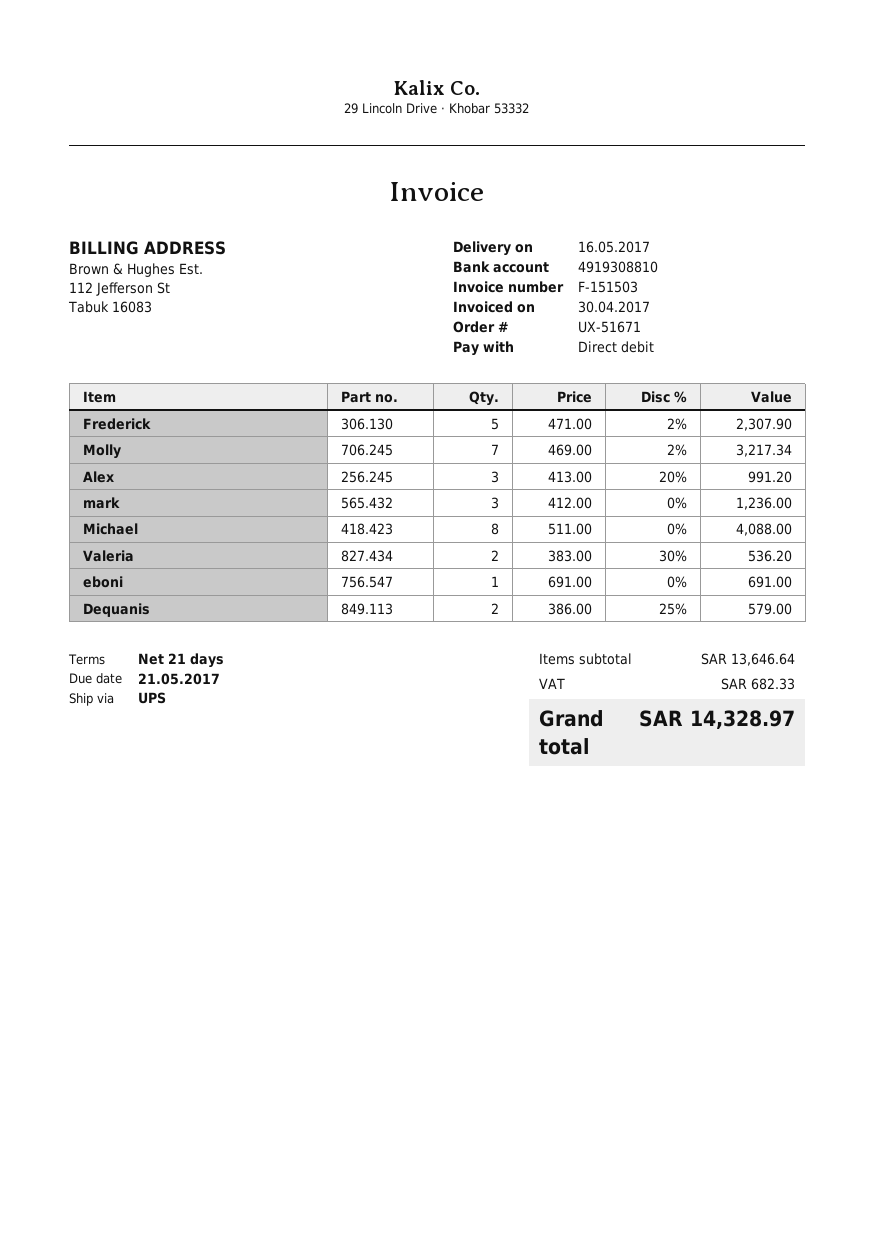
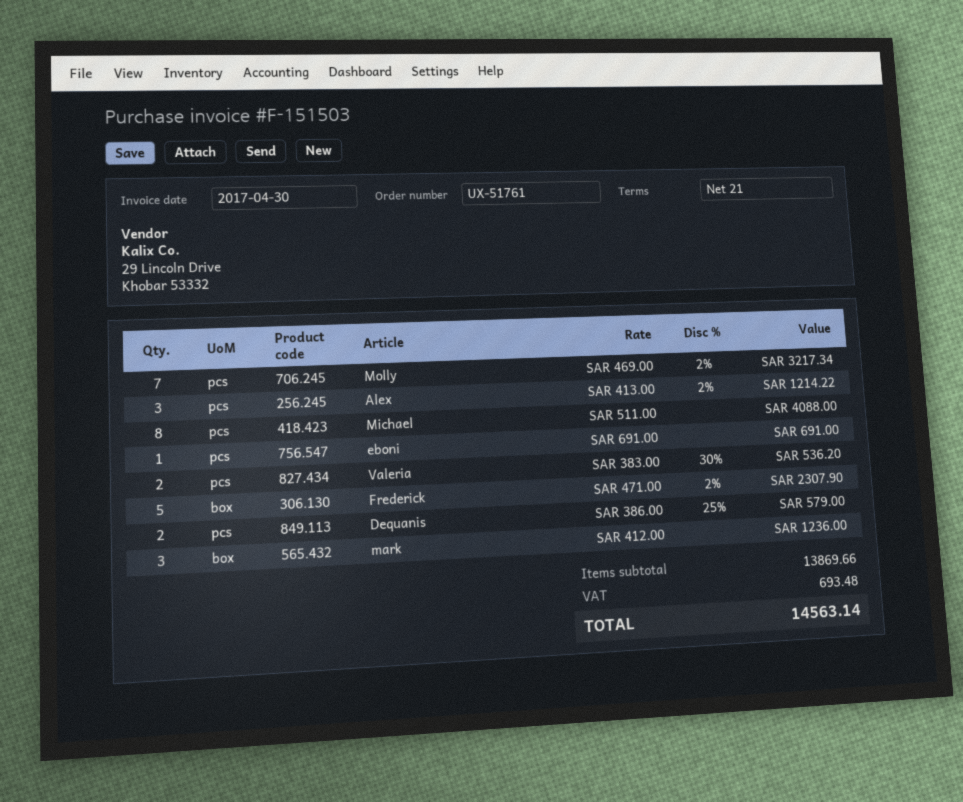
order number: UX-51671 -> UX-51761
Alex: 3 x 413.00 - 20% = 991.20 -> 3 x 413.00 - 2% = 1214.22
subtotal: 13646.64 -> 13869.66
tax: 682.33 -> 693.48
total: 14328.97 -> 14563.14

